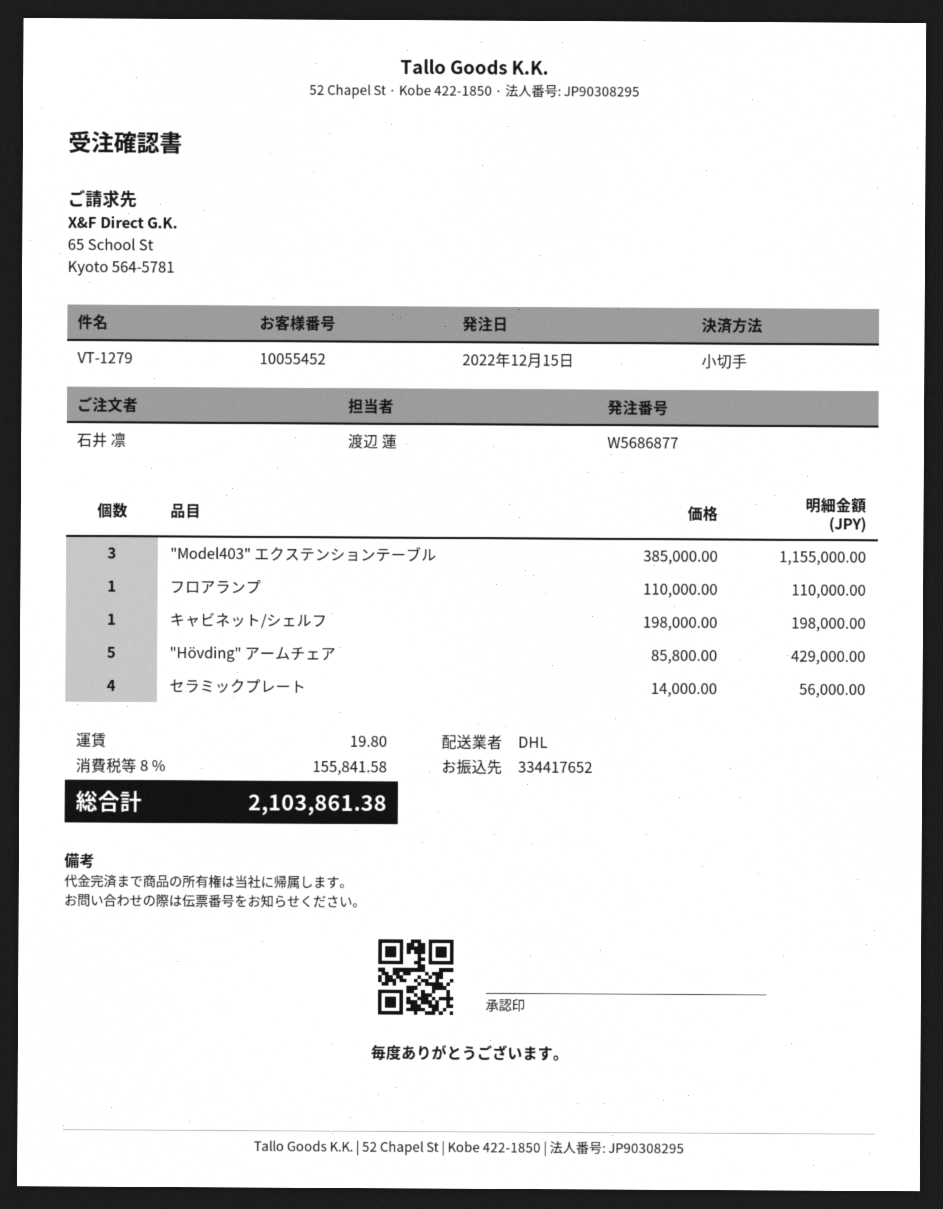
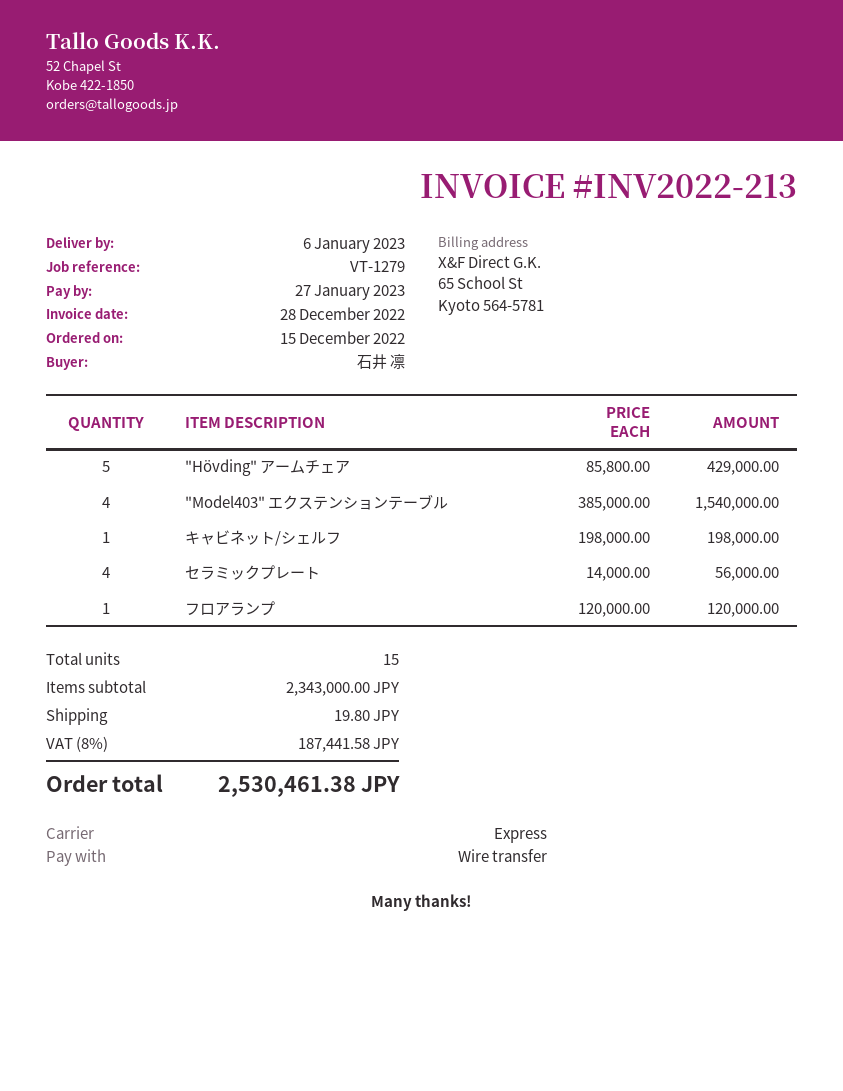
payment method: cheque -> bank transfer
shipping method: DHL -> express
"Model403" エクステンションテーブル: 3 x 385000.00 = 1155000.00 -> 4 x 385000.00 = 1540000.00
フロアランプ: 1 x 110000.00 = 110000.00 -> 1 x 120000.00 = 120000.00
tax: 8% = 155841.58 -> 8% = 187441.58
total: 2103861.38 -> 2530461.38

